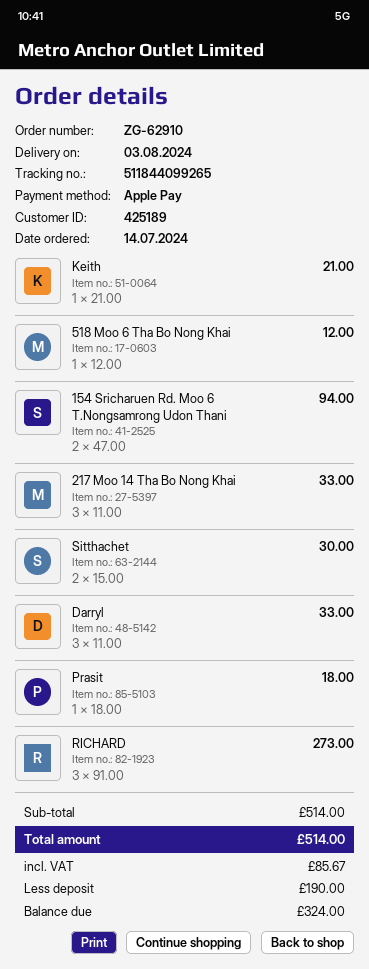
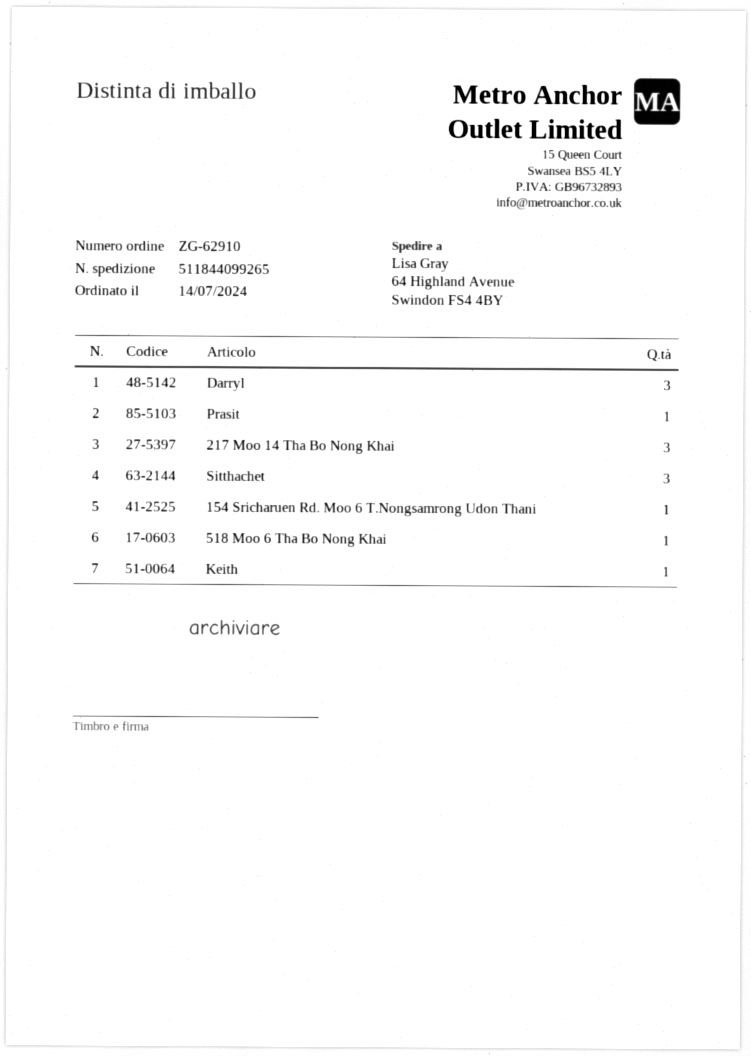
154 Sricharuen Rd. Moo 6 T.Nongsamrong Udon Thani: 2 -> 1
Sitthachet: 2 -> 3
RICHARD: 3 -> none

